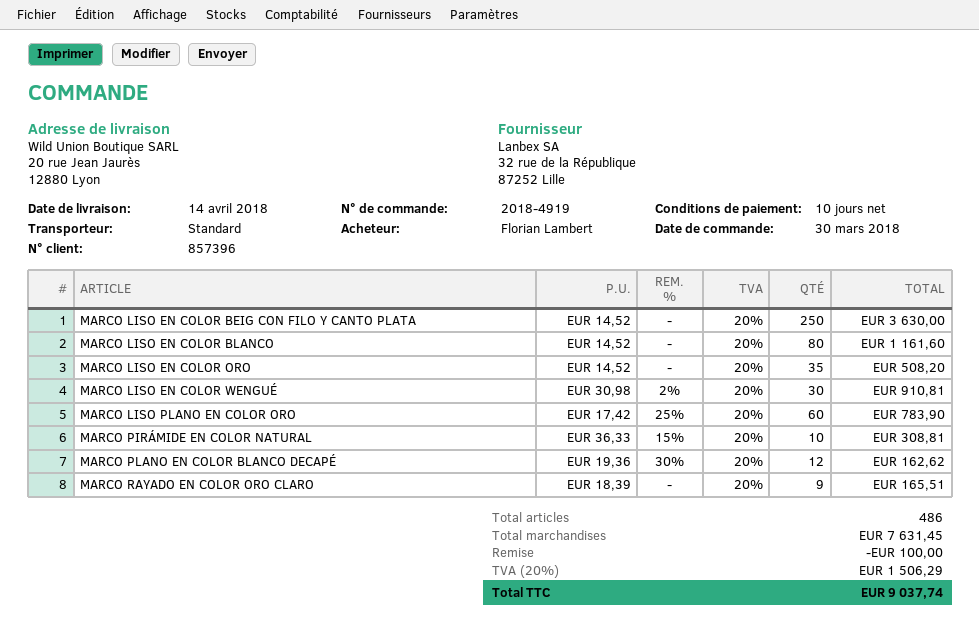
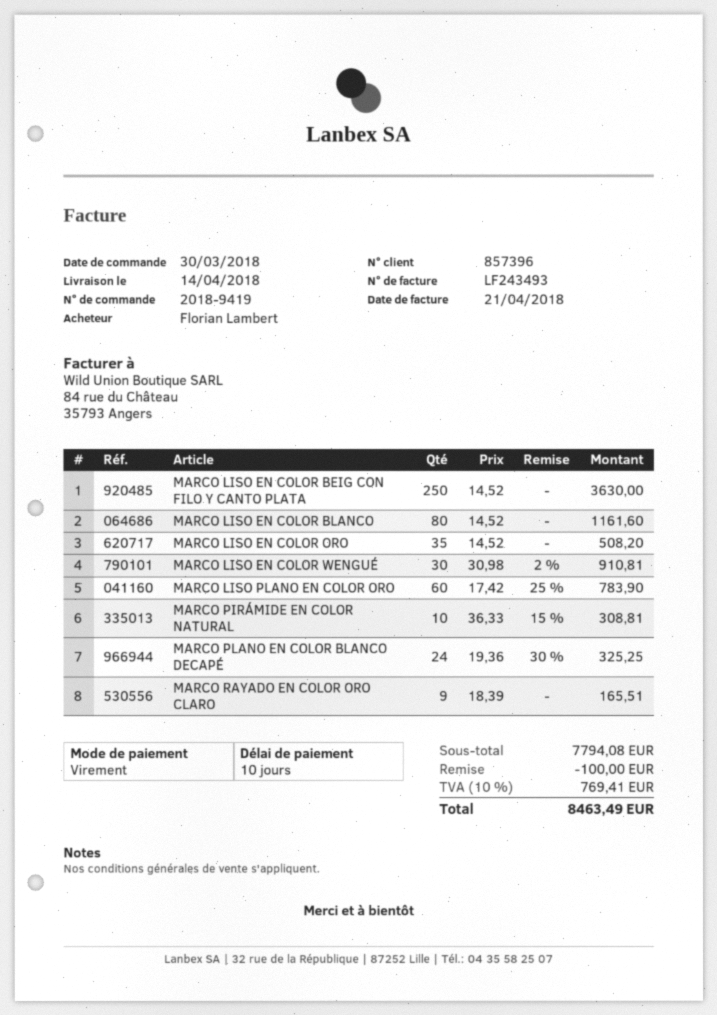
order number: 2018-4919 -> 2018-9419
MARCO PLANO EN COLOR BLANCO DECAPÉ: 12 x 19.36 - 30% = 162.62 -> 24 x 19.36 - 30% = 325.25
subtotal: 7631.45 -> 7794.08
tax: 20% = 1506.29 -> 10% = 769.41
total: 9037.74 -> 8463.49

